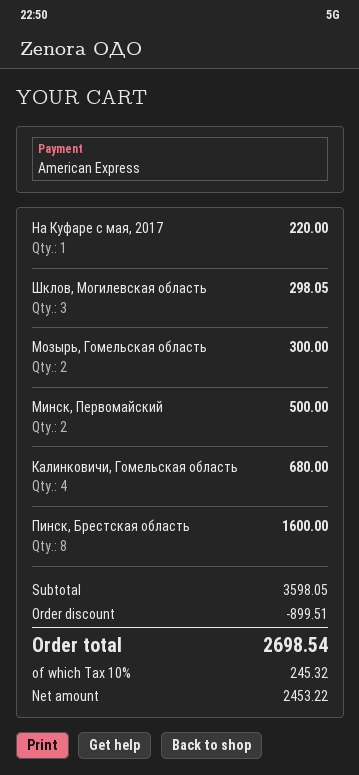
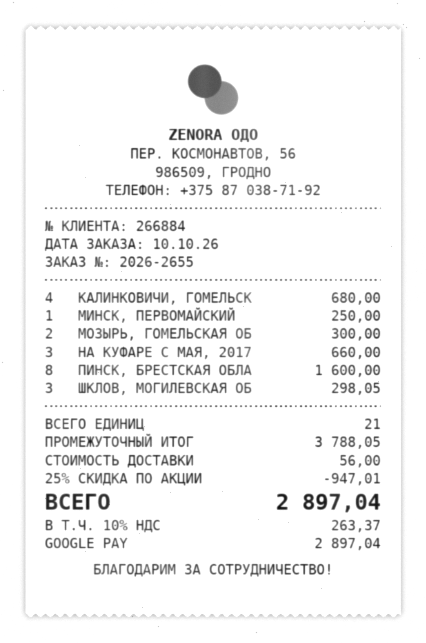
payment method: American Express -> Google Pay
На Куфаре с мая, 2017: 1 for 220.00 -> 3 for 660.00
Минск, Первомайский: 2 for 500.00 -> 1 for 250.00
subtotal: 3598.05 -> 3788.05
discount: 899.51 -> 947.01
shipping: none -> 56.00
tax: 10% = 245.32 -> 10% = 263.37
total: 2698.54 -> 2897.04

